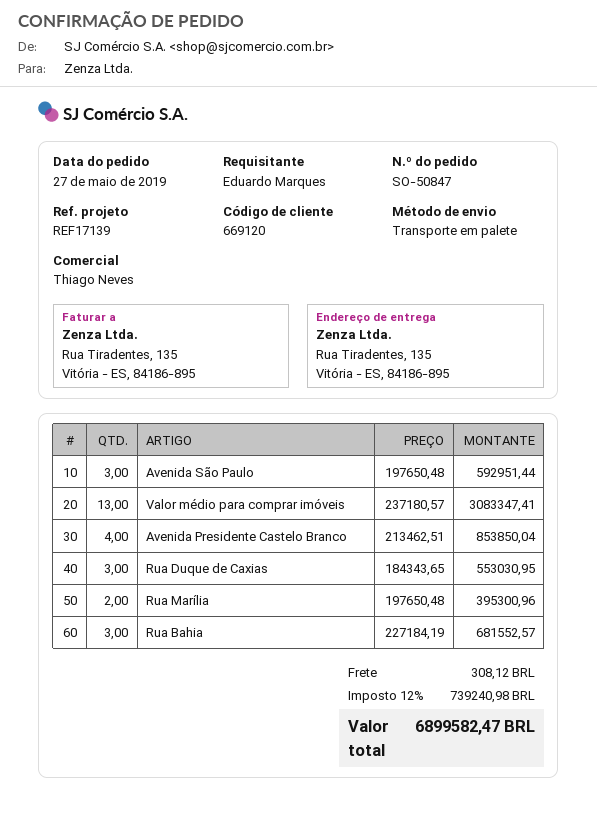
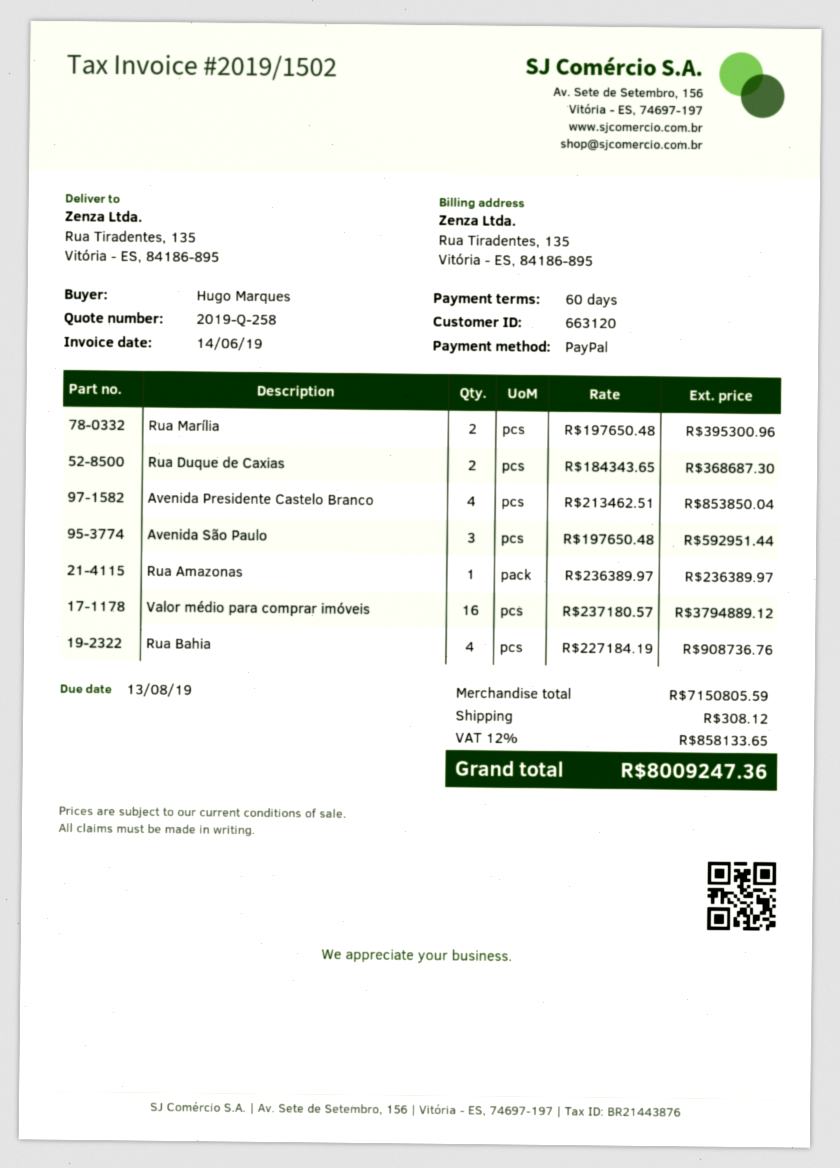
customer number: 669120 -> 663120
ordered by: Eduardo Marques -> Hugo Marques
Valor médio para comprar imóveis: 13 x 237180.57 = 3083347.41 -> 16 x 237180.57 = 3794889.12
Rua Duque de Caxias: 3 x 184343.65 = 553030.95 -> 2 x 184343.65 = 368687.30
Rua Bahia: 3 x 227184.19 = 681552.57 -> 4 x 227184.19 = 908736.76
Rua Amazonas: none -> 1 x 236389.97 = 236389.97
tax: 12% = 739240.98 -> 12% = 858133.65
total: 6899582.47 -> 8009247.36

